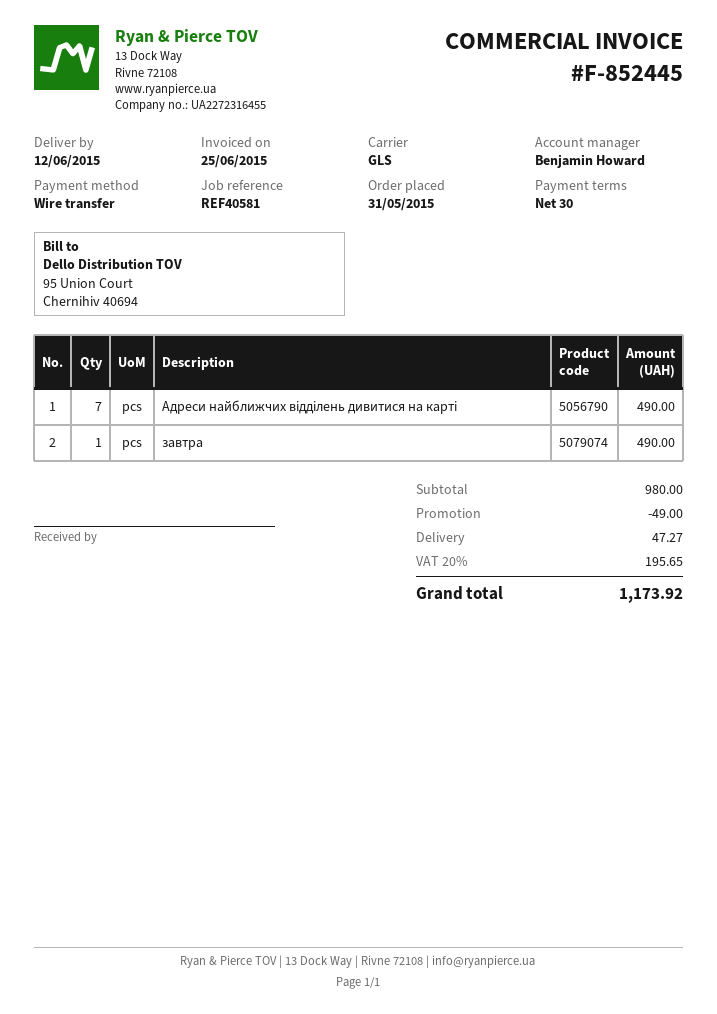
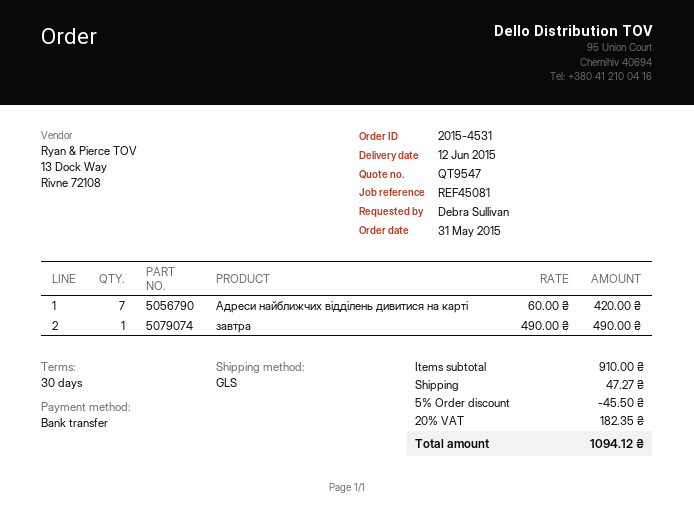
reference: REF40581 -> REF45081
Адреси найближчих відділень дивитися на карті: 7 for 490.00 -> 7 for 420.00
subtotal: 980.00 -> 910.00
discount: 49.00 -> 45.50
tax: 20% = 195.65 -> 20% = 182.35
total: 1173.92 -> 1094.12

